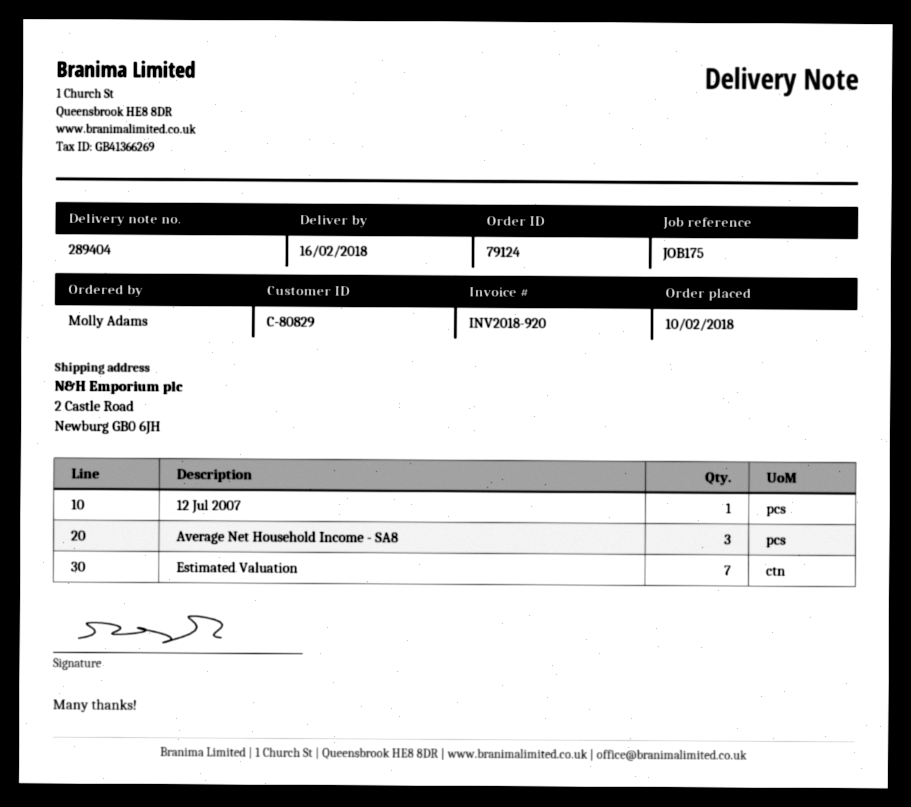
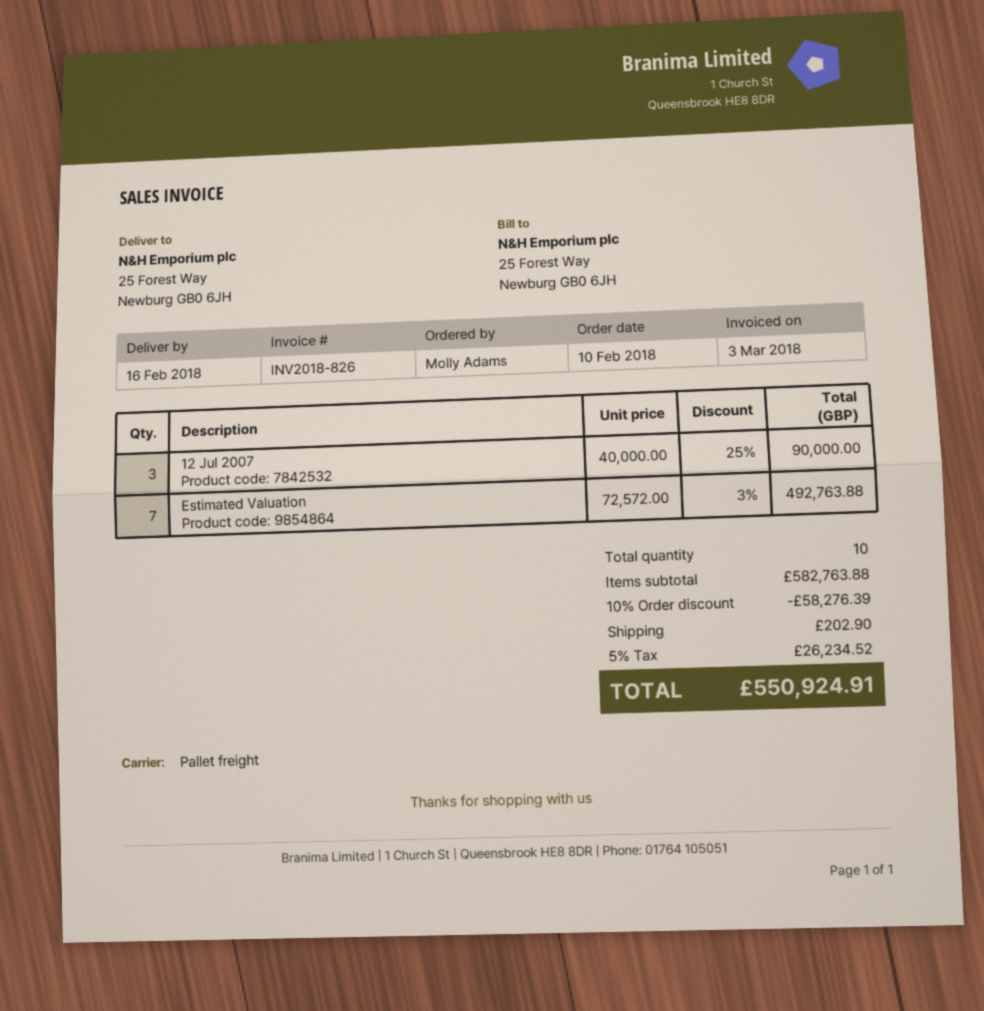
invoice number: INV2018-920 -> INV2018-826
ship to: 2 Castle Road, Newburg GB0 6JH -> 25 Forest Way, Newburg GB0 6JH
12 Jul 2007: 1 -> 3
Average Net Household Income - SA8: 3 -> none

